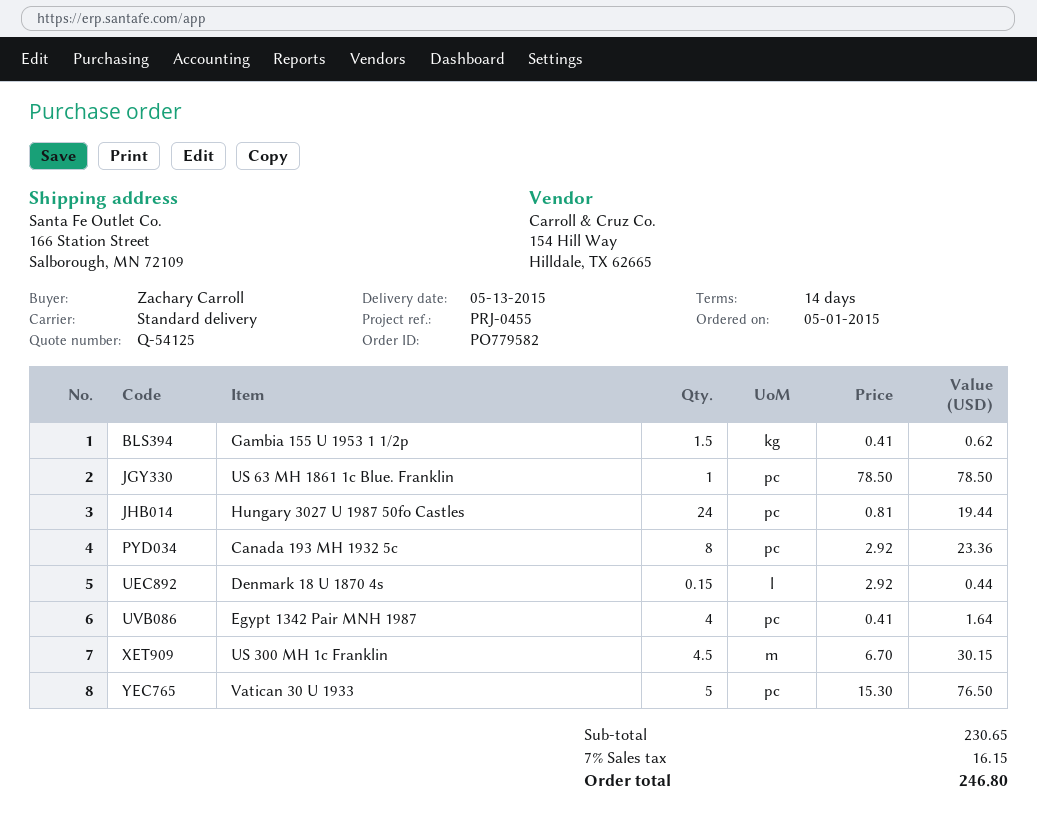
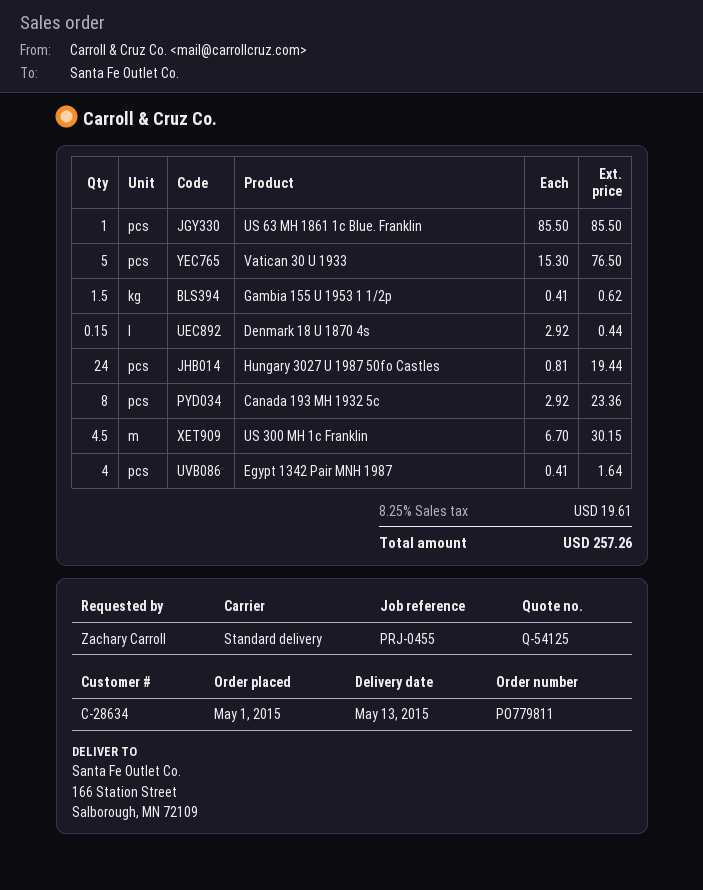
order number: PO779582 -> PO779811
US 63 MH 1861 1c Blue. Franklin: 1 x 78.50 = 78.50 -> 1 x 85.50 = 85.50
tax: 7% = 16.15 -> 8.25% = 19.61
total: 246.80 -> 257.26

